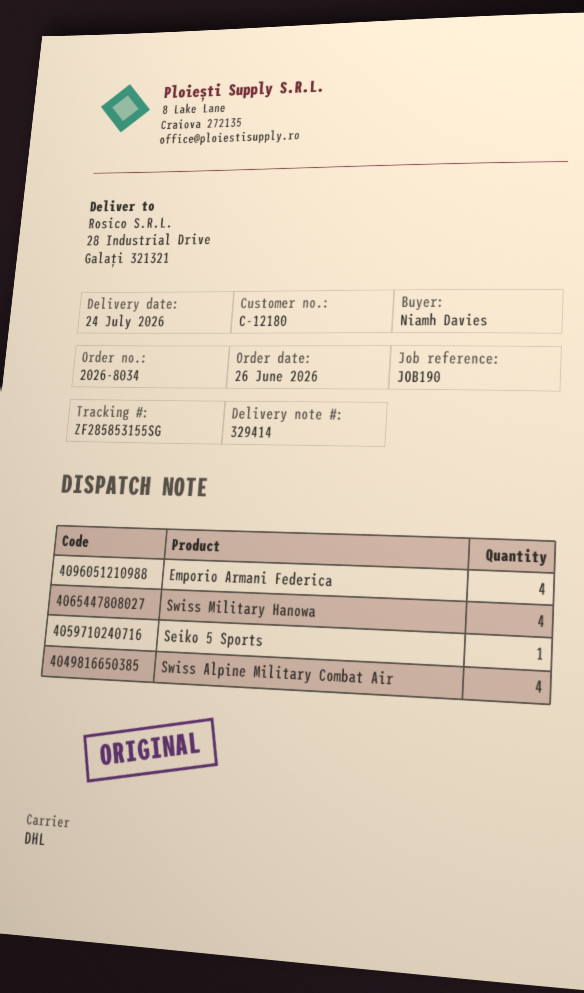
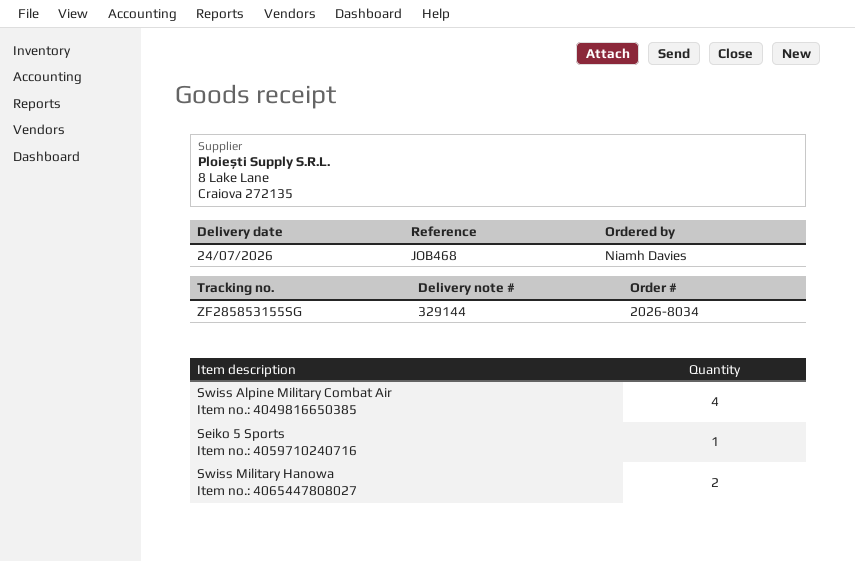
delivery note number: 329414 -> 329144
reference: JOB190 -> JOB468
Emporio Armani Federica: 4 -> none
Swiss Military Hanowa: 4 -> 2

